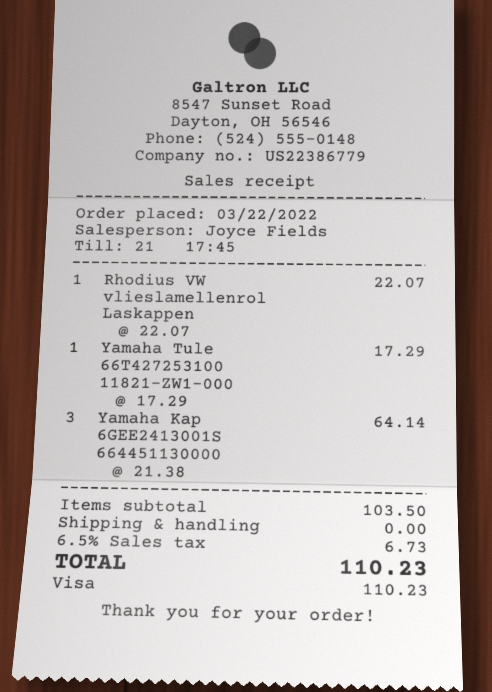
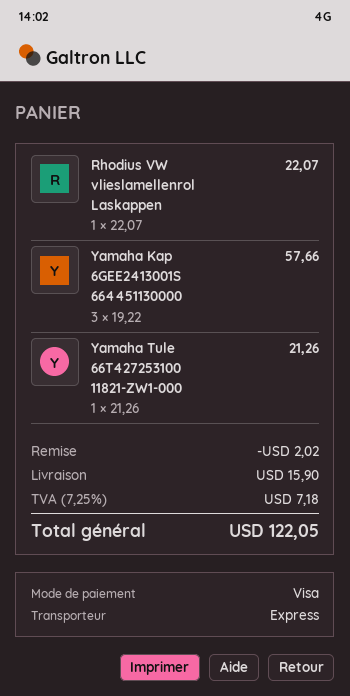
Yamaha Tule 66T427253100 11821-ZW1-000: 1 x 17.29 = 17.29 -> 1 x 21.26 = 21.26
Yamaha Kap 6GEE2413001S 664451130000: 3 x 21.38 = 64.14 -> 3 x 19.22 = 57.66
discount: none -> 2.02
shipping: 0.00 -> 15.90
tax: 6.5% = 6.73 -> 7.25% = 7.18
total: 110.23 -> 122.05

